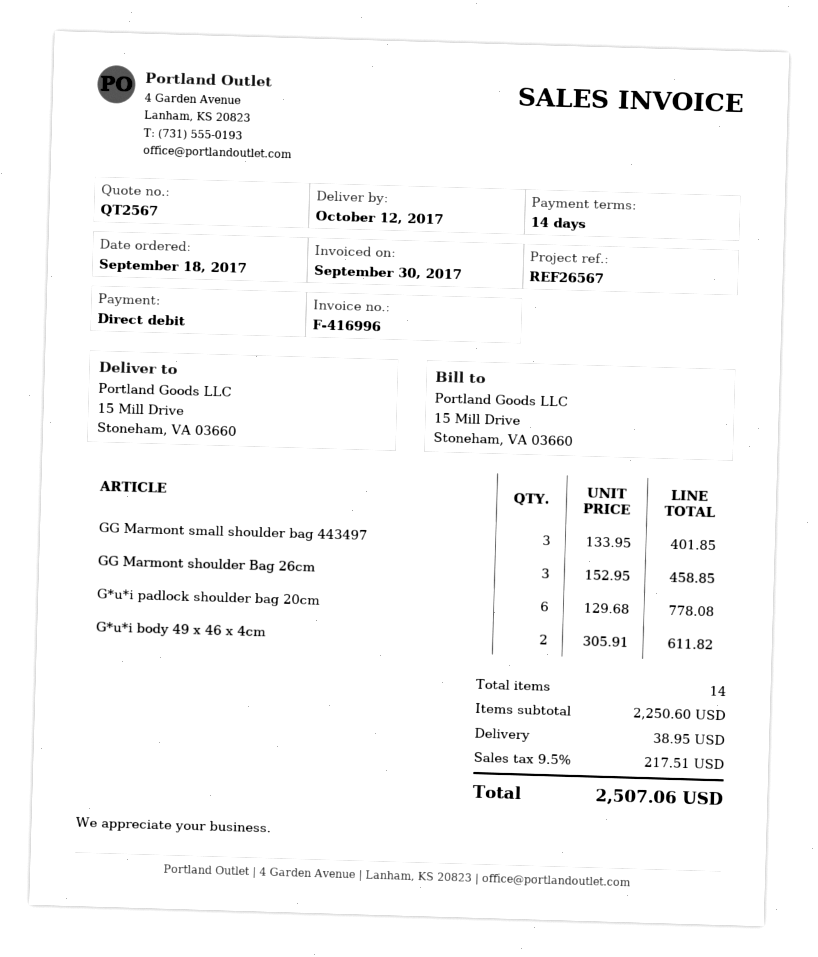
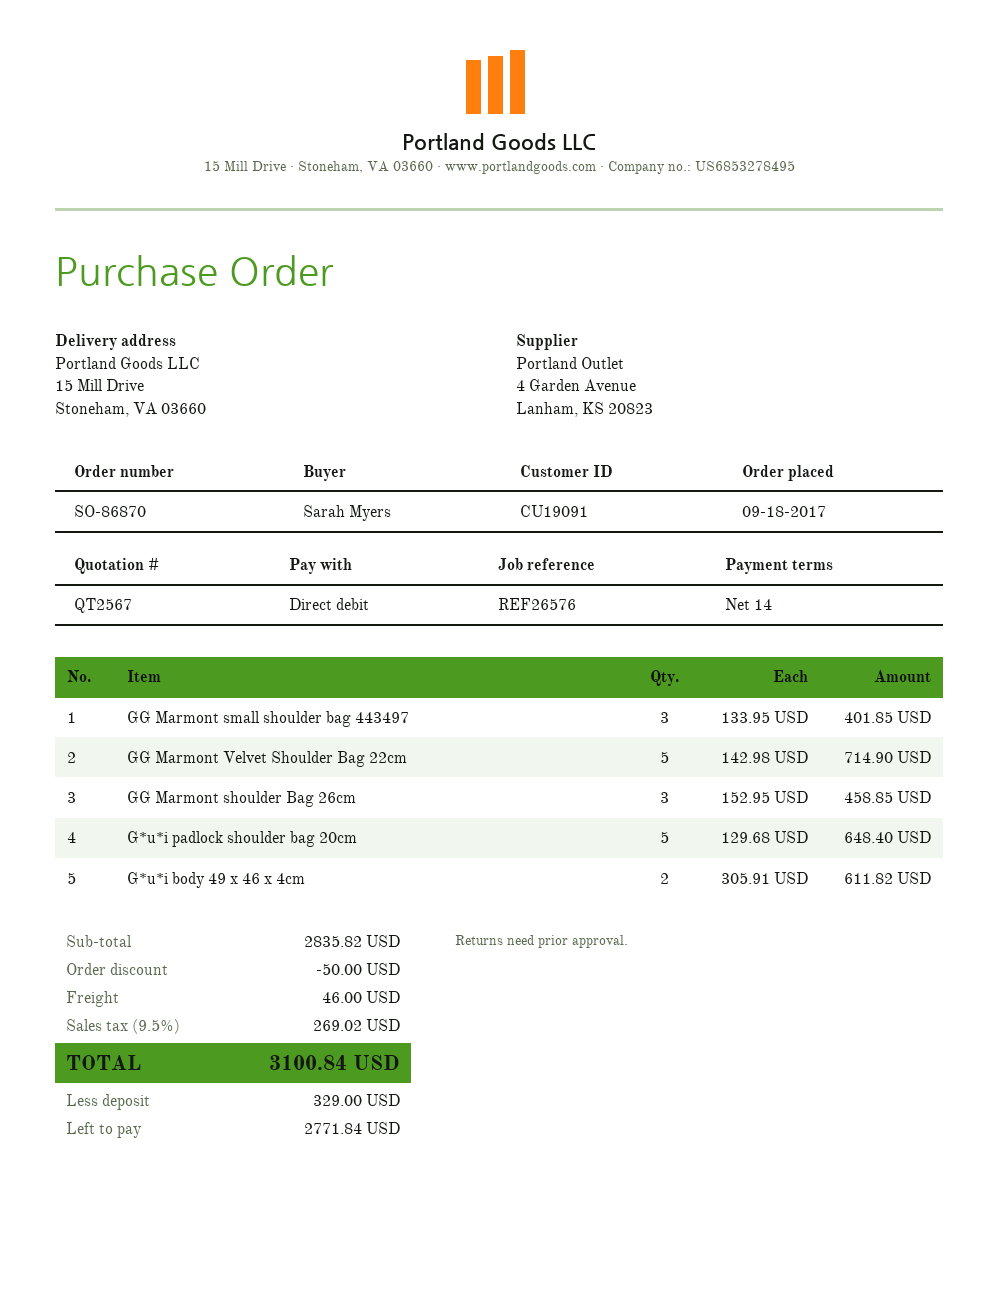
reference: REF26567 -> REF26576
G*u*i padlock shoulder bag 20cm: 6 x 129.68 = 778.08 -> 5 x 129.68 = 648.40
GG Marmont Velvet Shoulder Bag 22cm: none -> 5 x 142.98 = 714.90
subtotal: 2250.60 -> 2835.82
discount: none -> 50.00
shipping: 38.95 -> 46.00
tax: 9.5% = 217.51 -> 9.5% = 269.02
total: 2507.06 -> 3100.84

